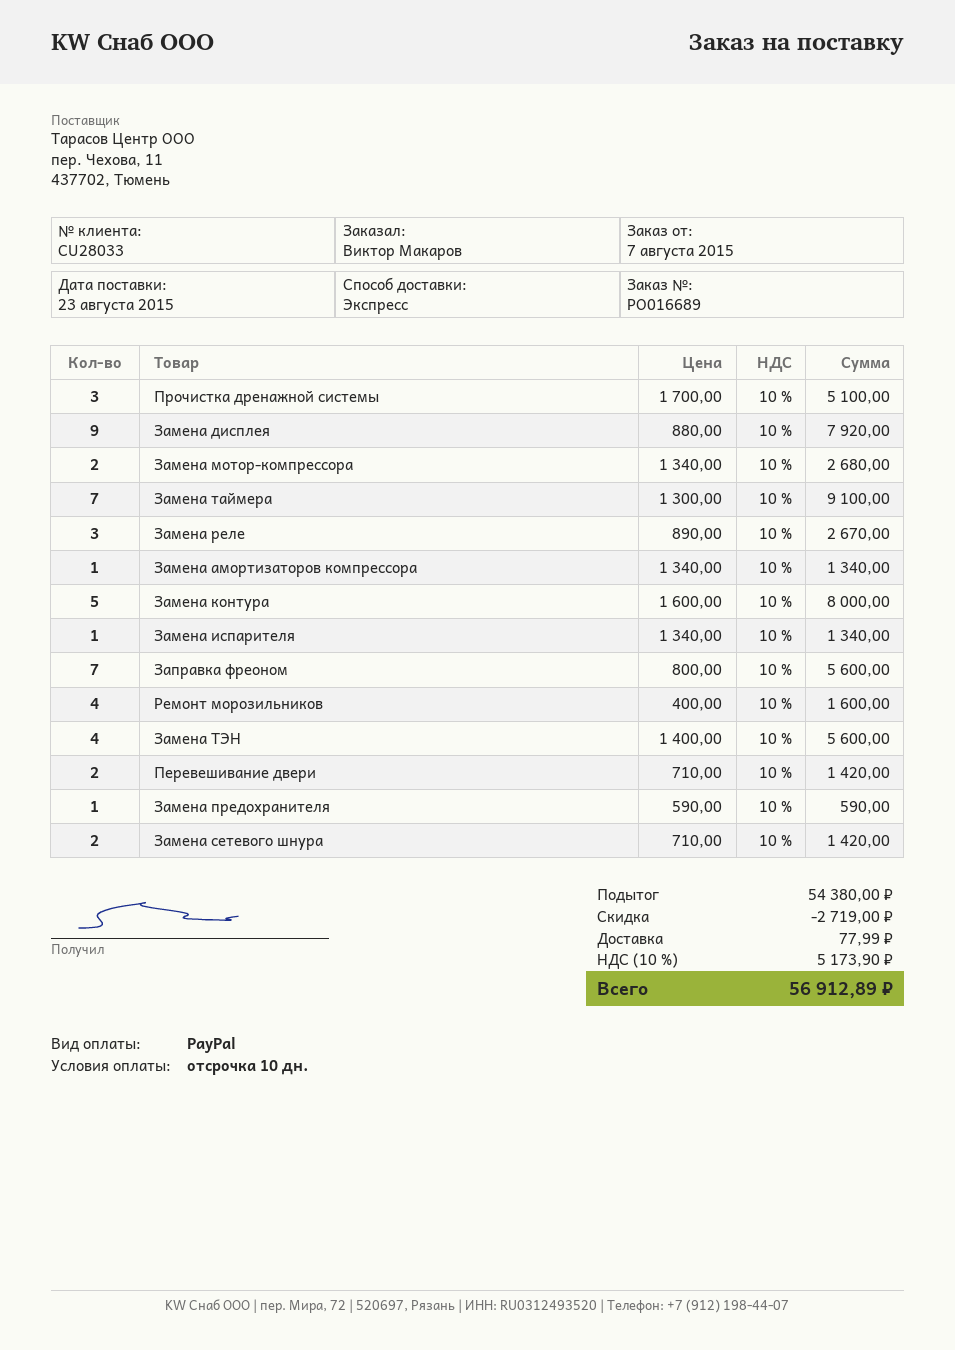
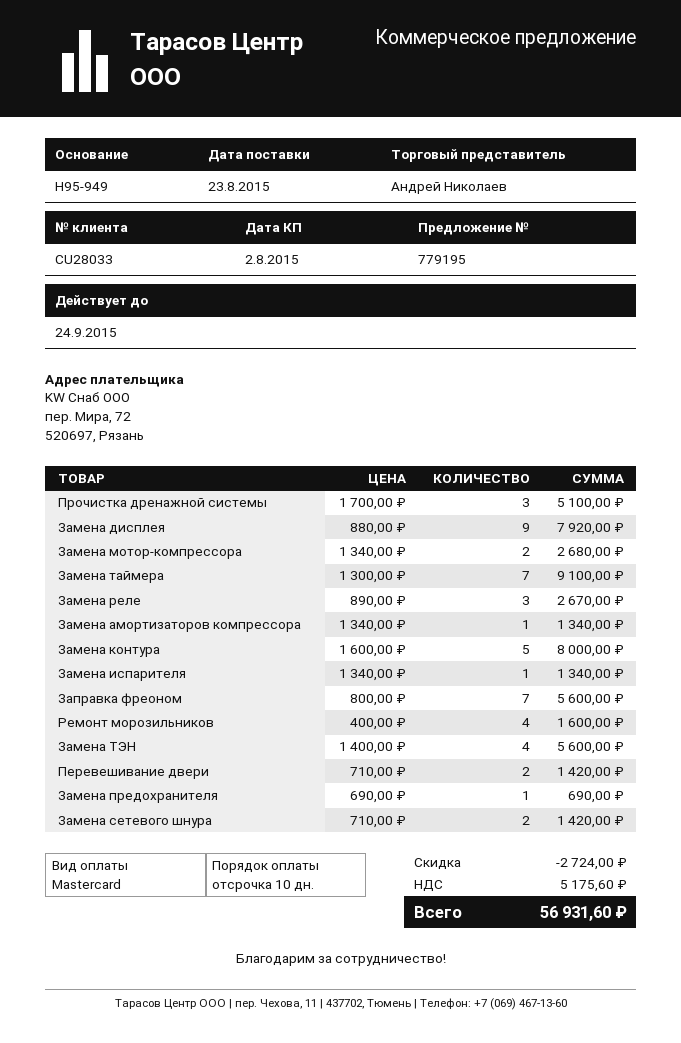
payment method: PayPal -> Mastercard
Замена предохранителя: 1 x 590.00 = 590.00 -> 1 x 690.00 = 690.00
discount: 2719.00 -> 2724.00
shipping: 77.99 -> none
tax: 5173.90 -> 5175.60
total: 56912.89 -> 56931.60

